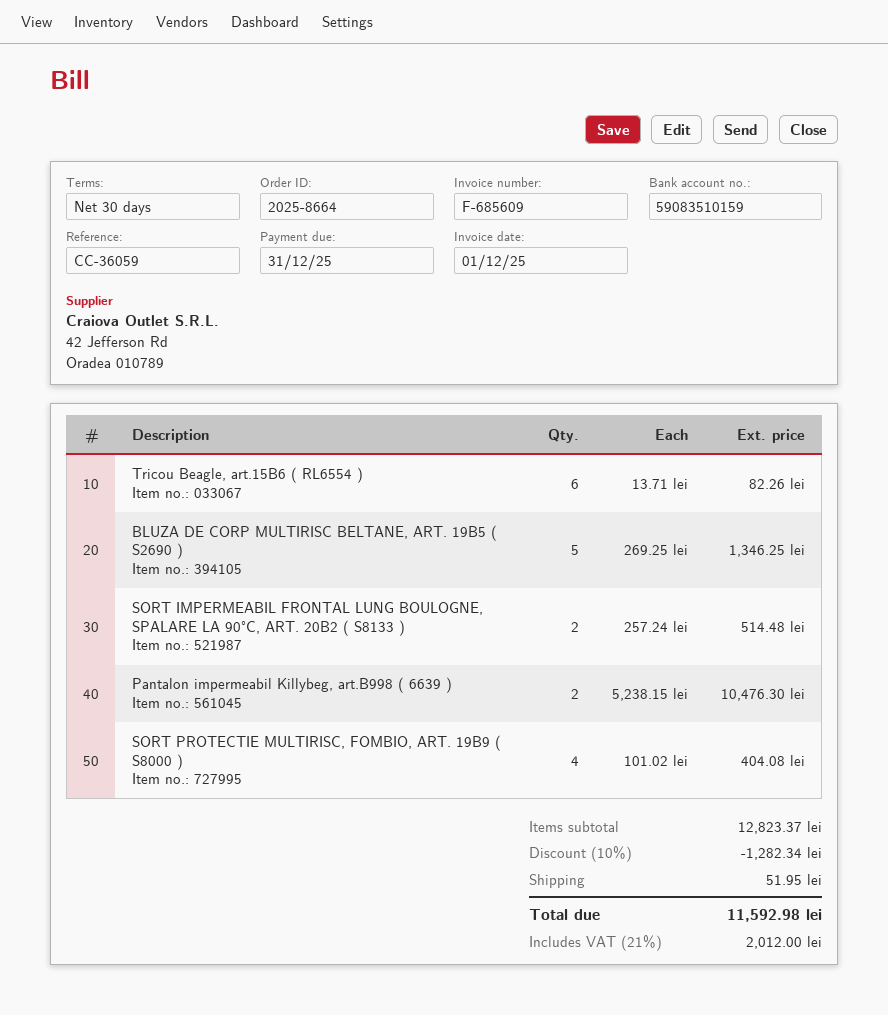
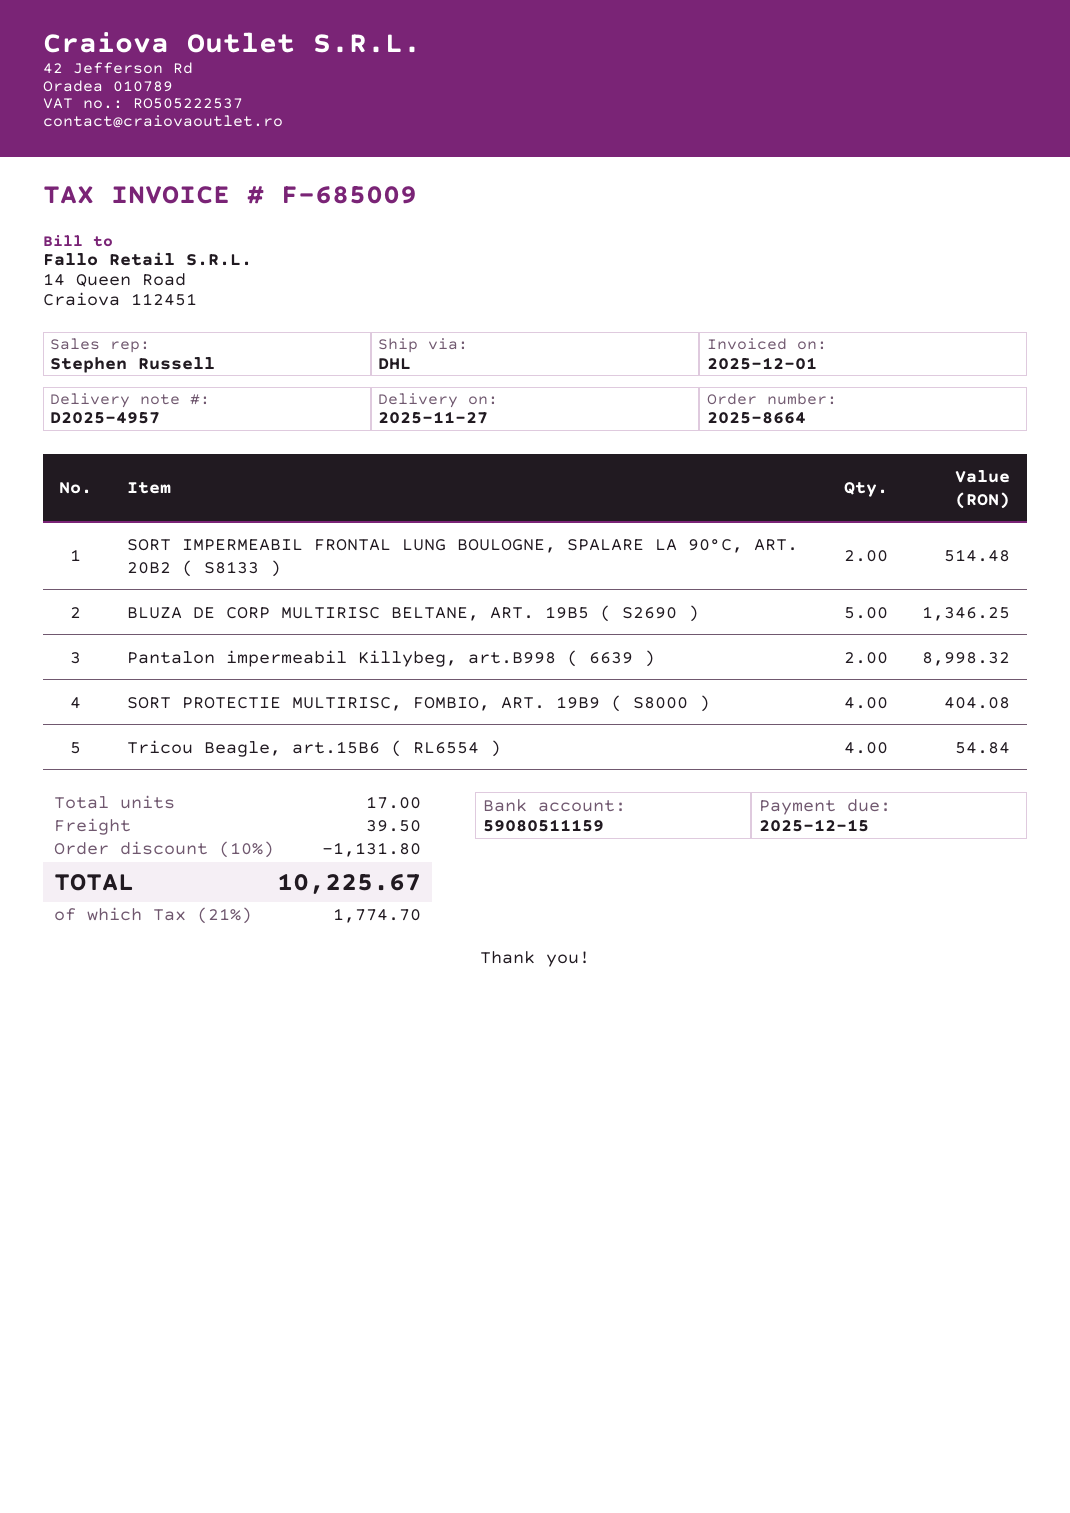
invoice number: F-685609 -> F-685009
due date: 2025-12-31 -> 2025-12-15
bank account: 59083510159 -> 59080511159
Tricou Beagle, art.15B6 ( RL6554 ): 6 for 82.26 -> 4 for 54.84
Pantalon impermeabil Killybeg, art.B998 ( 6639 ): 2 for 10476.30 -> 2 for 8998.32
discount: 10% = 1282.34 -> 10% = 1131.80
shipping: 51.95 -> 39.50
tax: 21% = 2012.00 -> 21% = 1774.70
total: 11592.98 -> 10225.67

